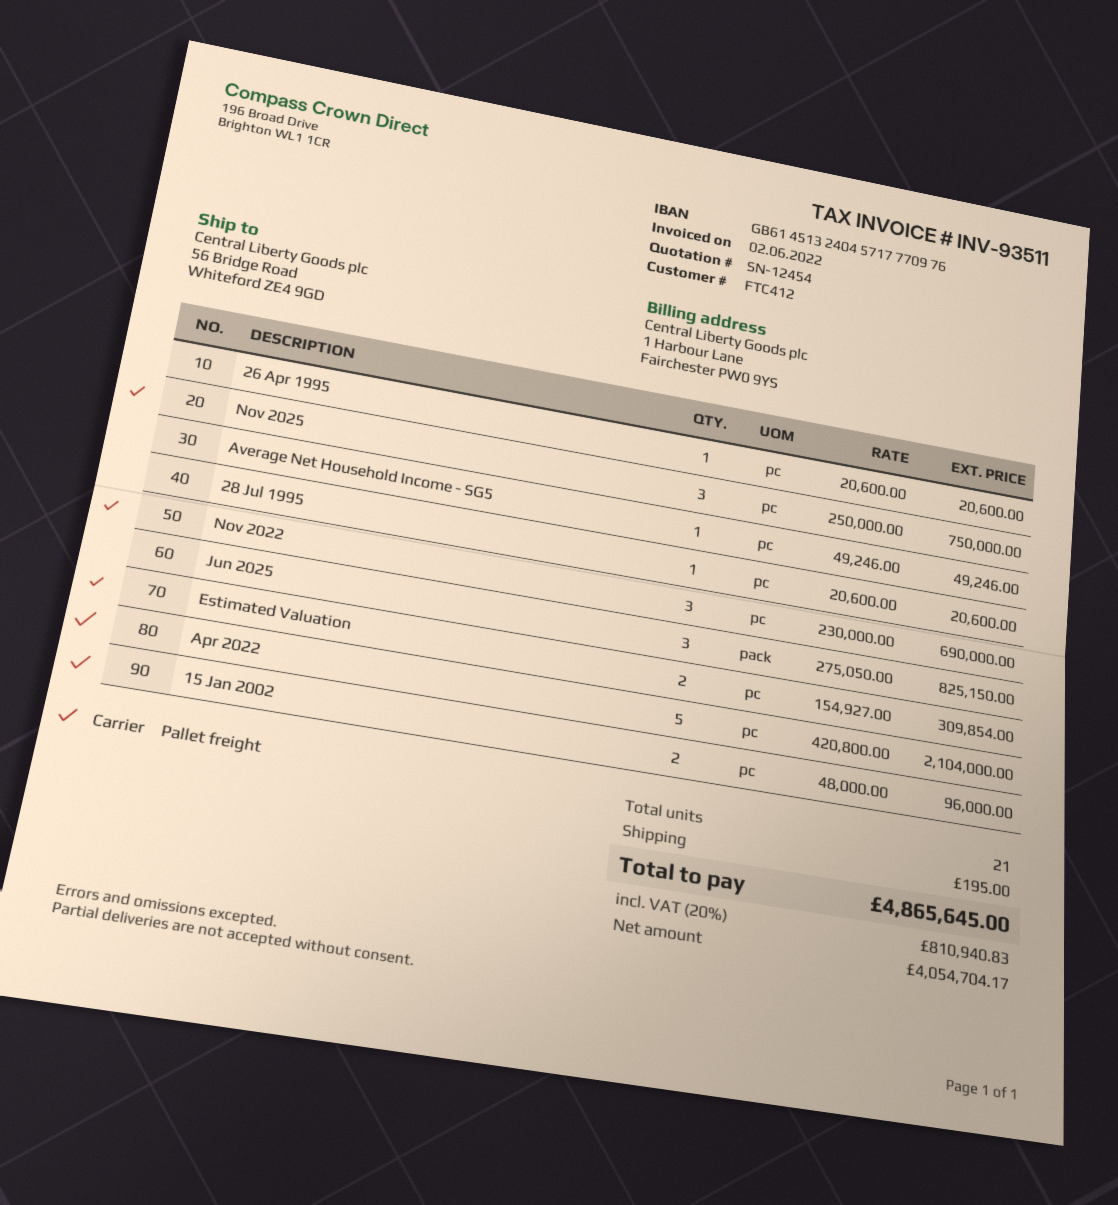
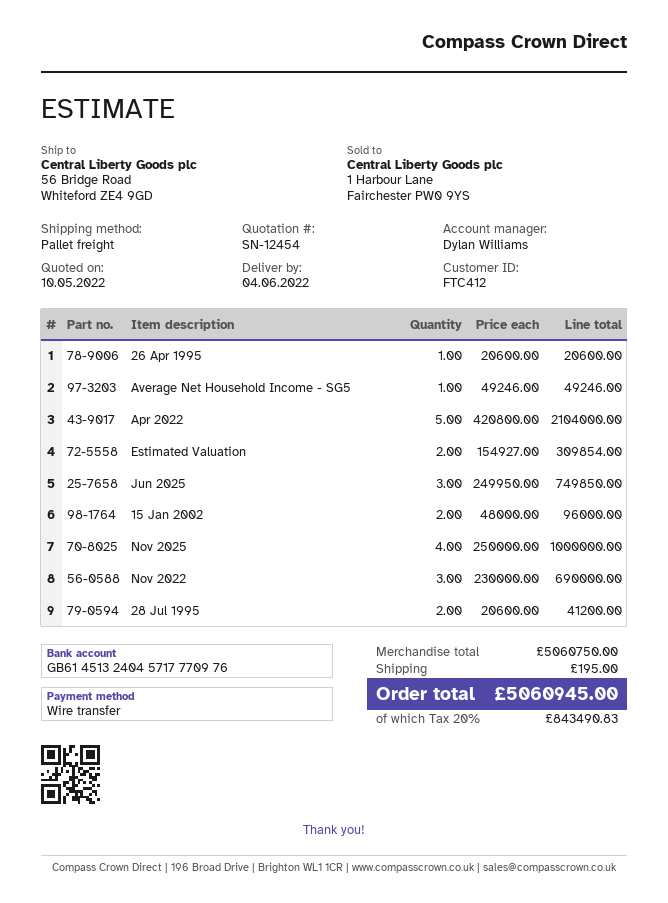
Nov 2025: 3 x 250000.00 = 750000.00 -> 4 x 250000.00 = 1000000.00
28 Jul 1995: 1 x 20600.00 = 20600.00 -> 2 x 20600.00 = 41200.00
Jun 2025: 3 x 275050.00 = 825150.00 -> 3 x 249950.00 = 749850.00
tax: 20% = 810940.83 -> 20% = 843490.83
total: 4865645.00 -> 5060945.00

